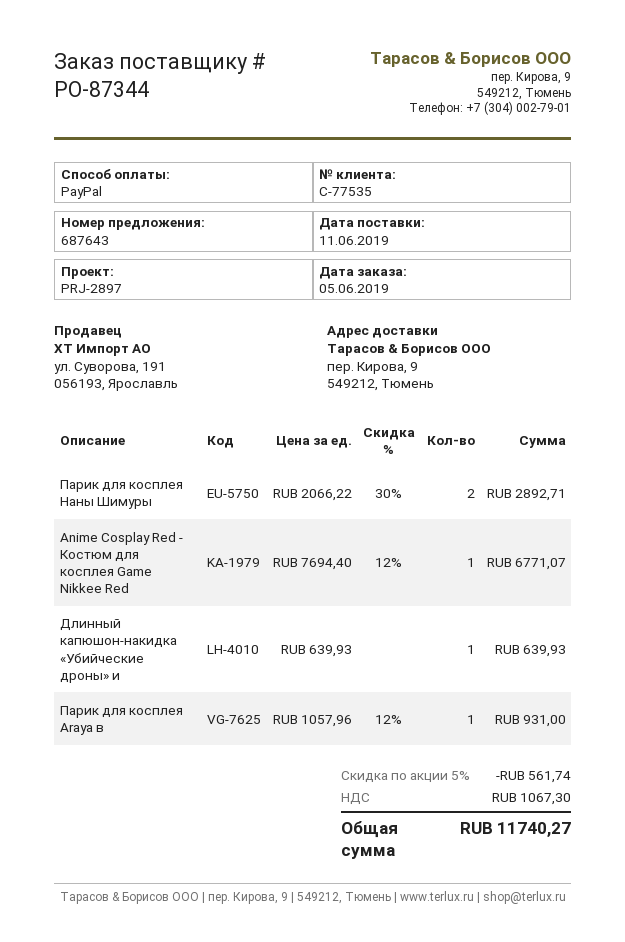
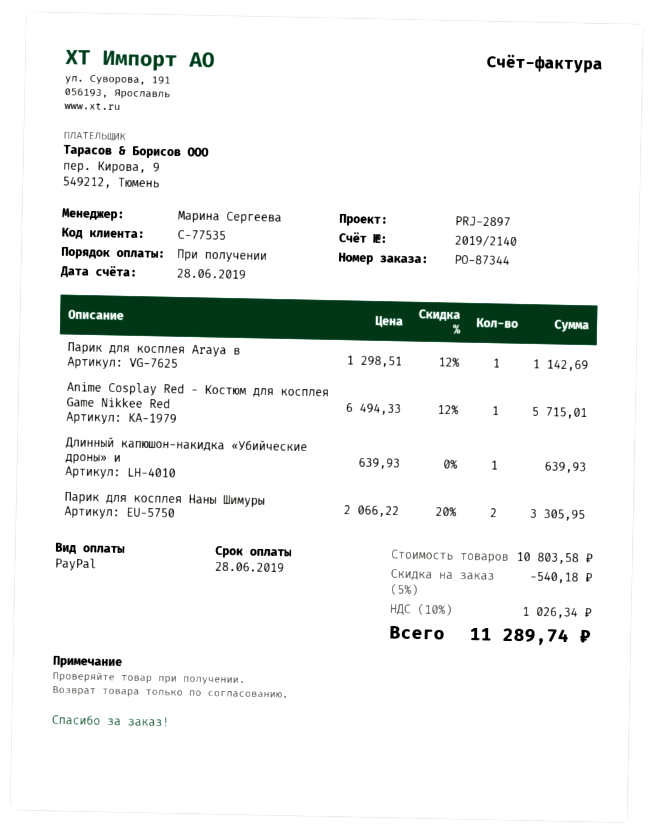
Парик для косплея Наны Шимуры: 2 x 2066.22 - 30% = 2892.71 -> 2 x 2066.22 - 20% = 3305.95
Anime Cosplay Red - Костюм для косплея Game Nikkee Red: 1 x 7694.40 - 12% = 6771.07 -> 1 x 6494.33 - 12% = 5715.01
Парик для косплея Araya в: 1 x 1057.96 - 12% = 931.00 -> 1 x 1298.51 - 12% = 1142.69
discount: 5% = 561.74 -> 5% = 540.18
tax: 1067.30 -> 1026.34
total: 11740.27 -> 11289.74

